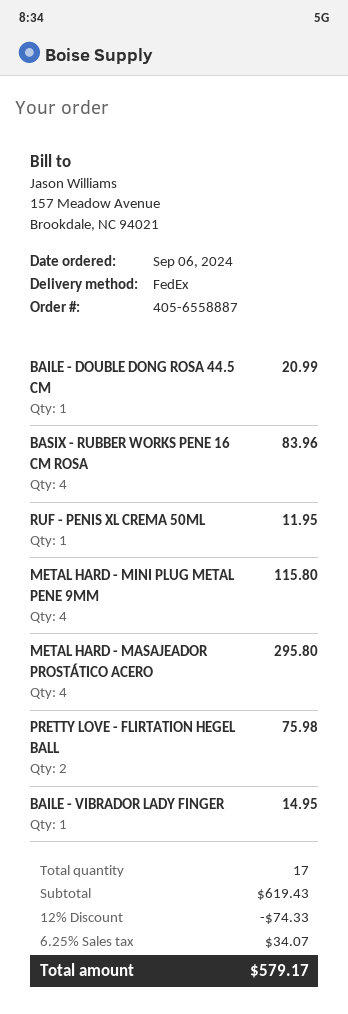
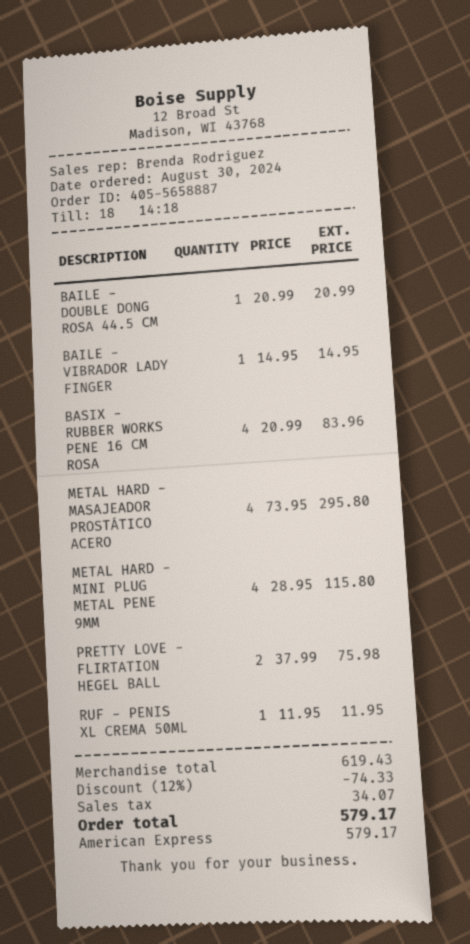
order number: 405-6558887 -> 405-5658887
order date: 2024-09-06 -> 2024-08-30

